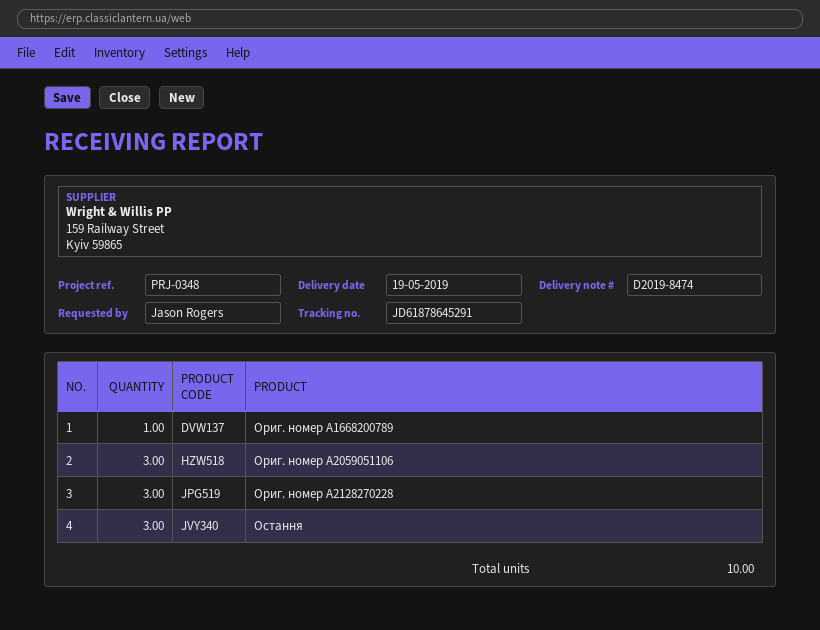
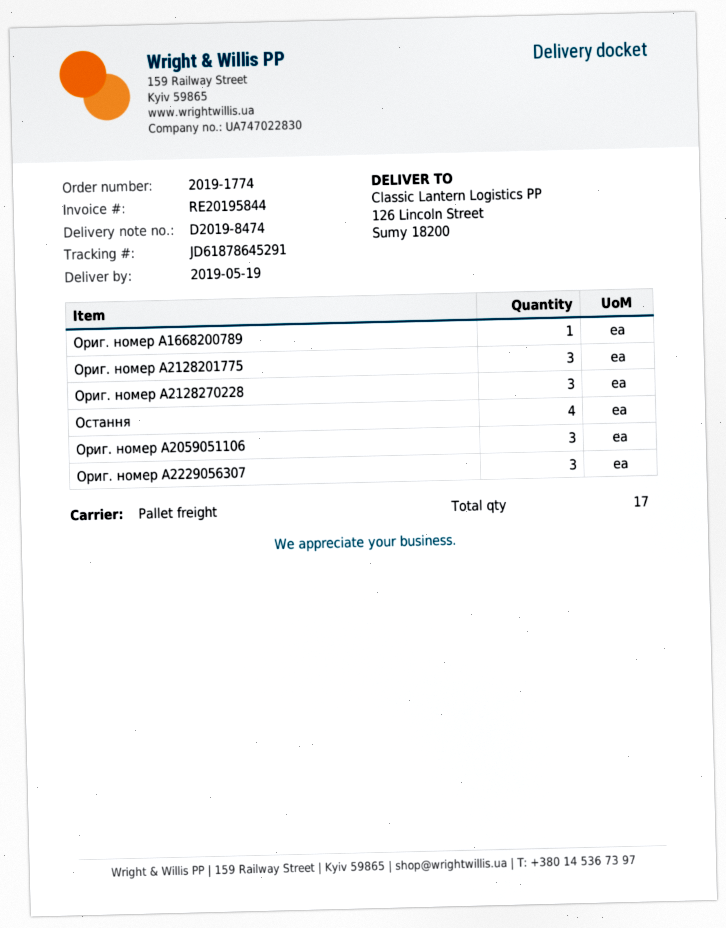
Остання: 3 -> 4
Ориг. номер A2128201775: none -> 3
Ориг. номер A2229056307: none -> 3
total quantity: 10 -> 17

